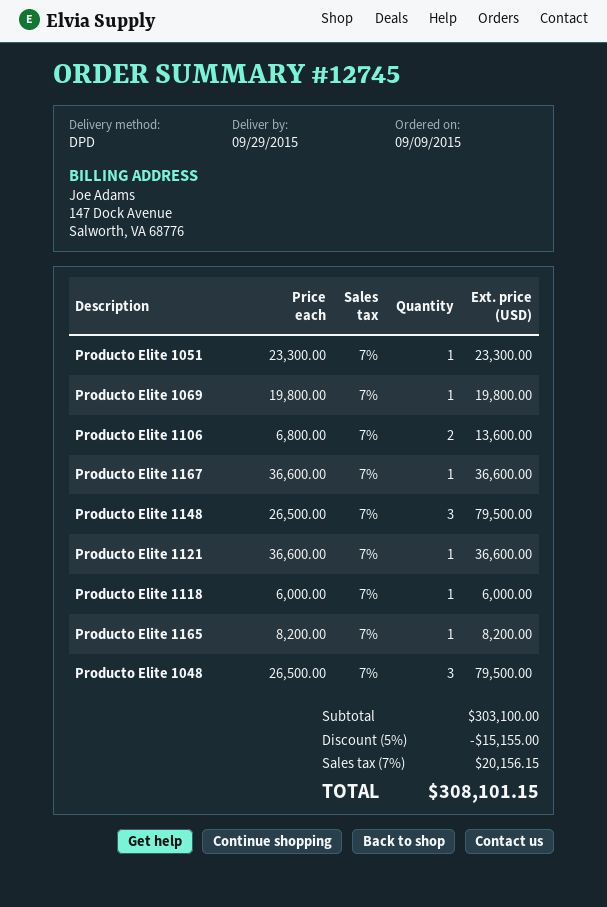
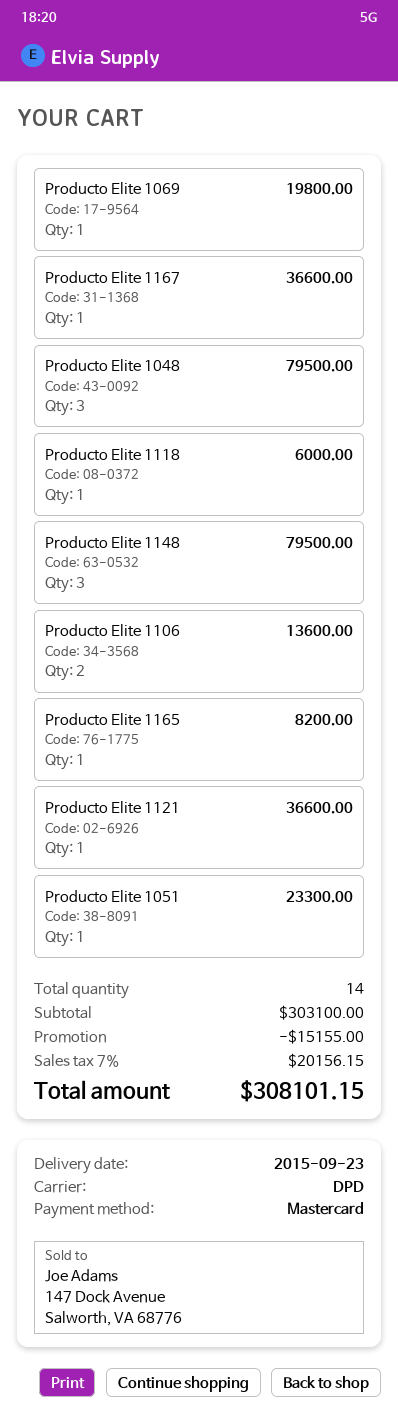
delivery date: 2015-09-29 -> 2015-09-23

